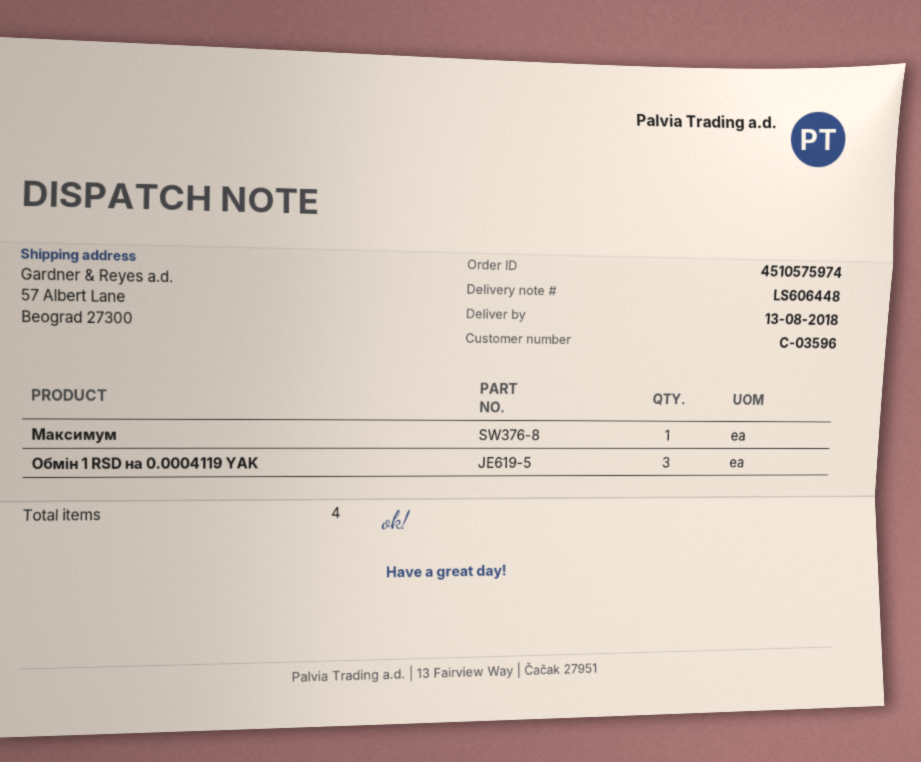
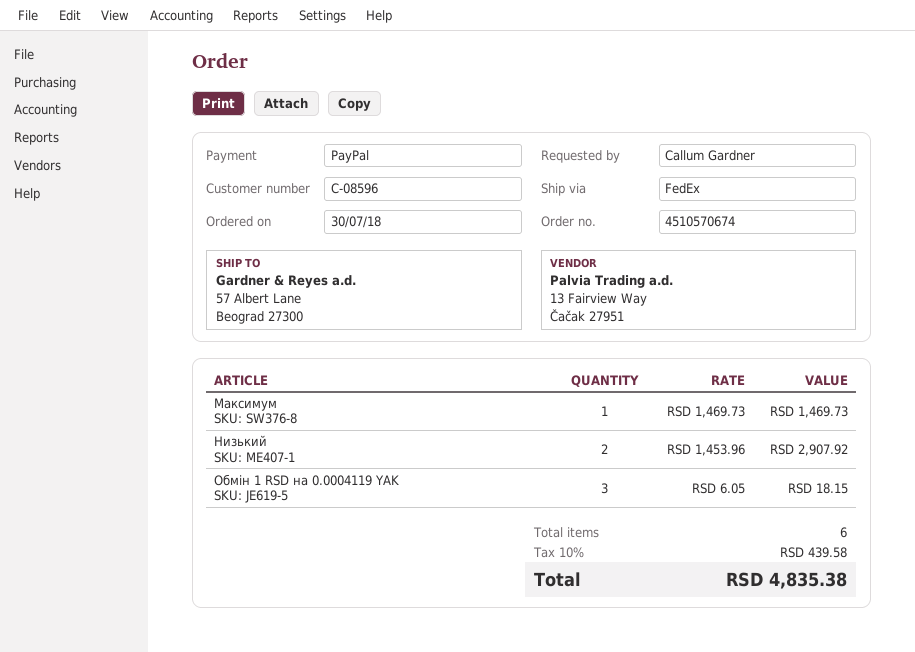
order number: 4510575974 -> 4510570674
customer number: C-03596 -> C-08596
Низький: none -> 2
total quantity: 4 -> 6

